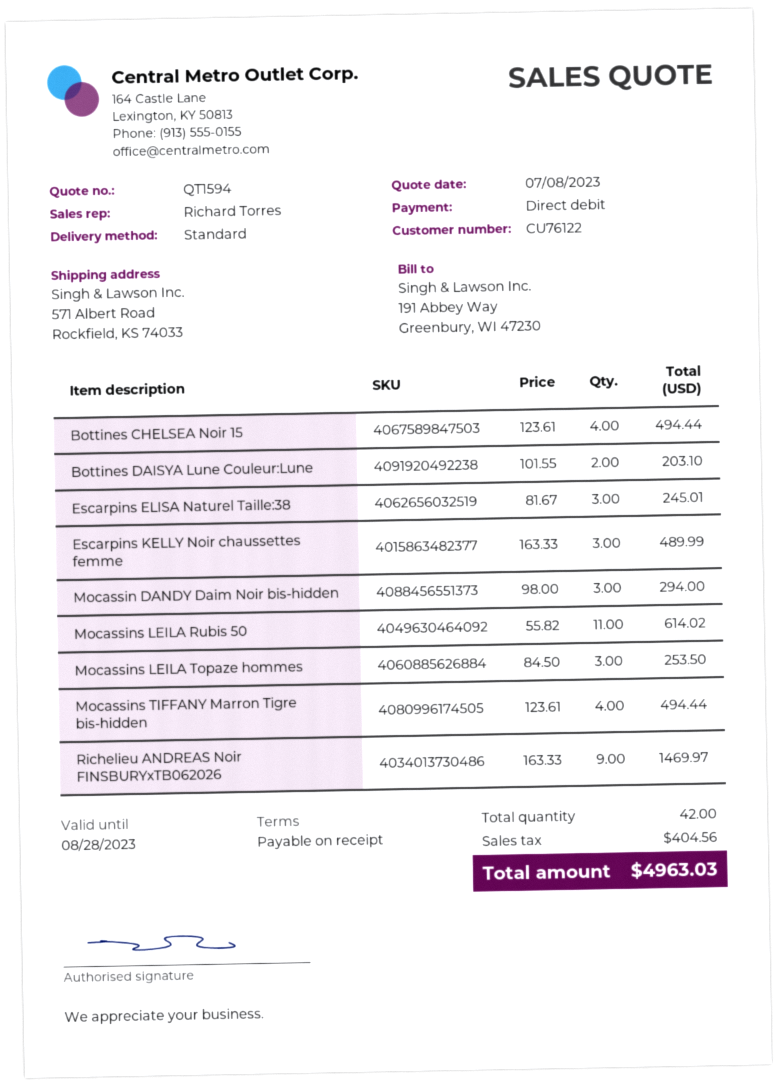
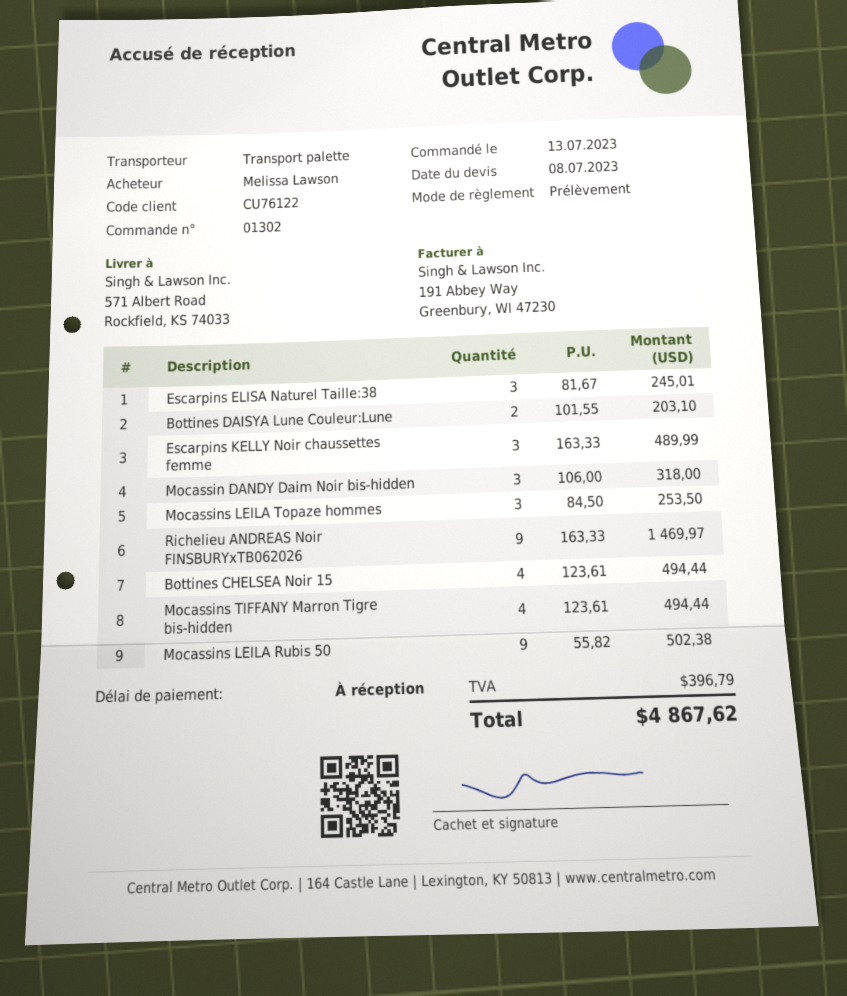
shipping method: standard -> pallet freight
Mocassin DANDY Daim Noir bis-hidden: 3 x 98.00 = 294.00 -> 3 x 106.00 = 318.00
Mocassins LEILA Rubis 50: 11 x 55.82 = 614.02 -> 9 x 55.82 = 502.38
tax: 404.56 -> 396.79
total: 4963.03 -> 4867.62

